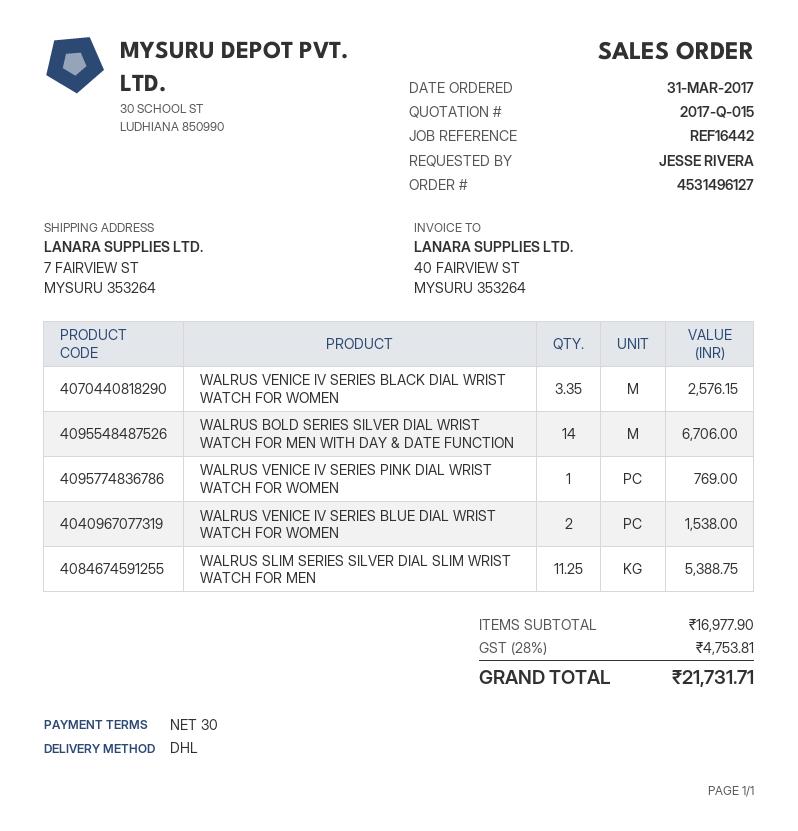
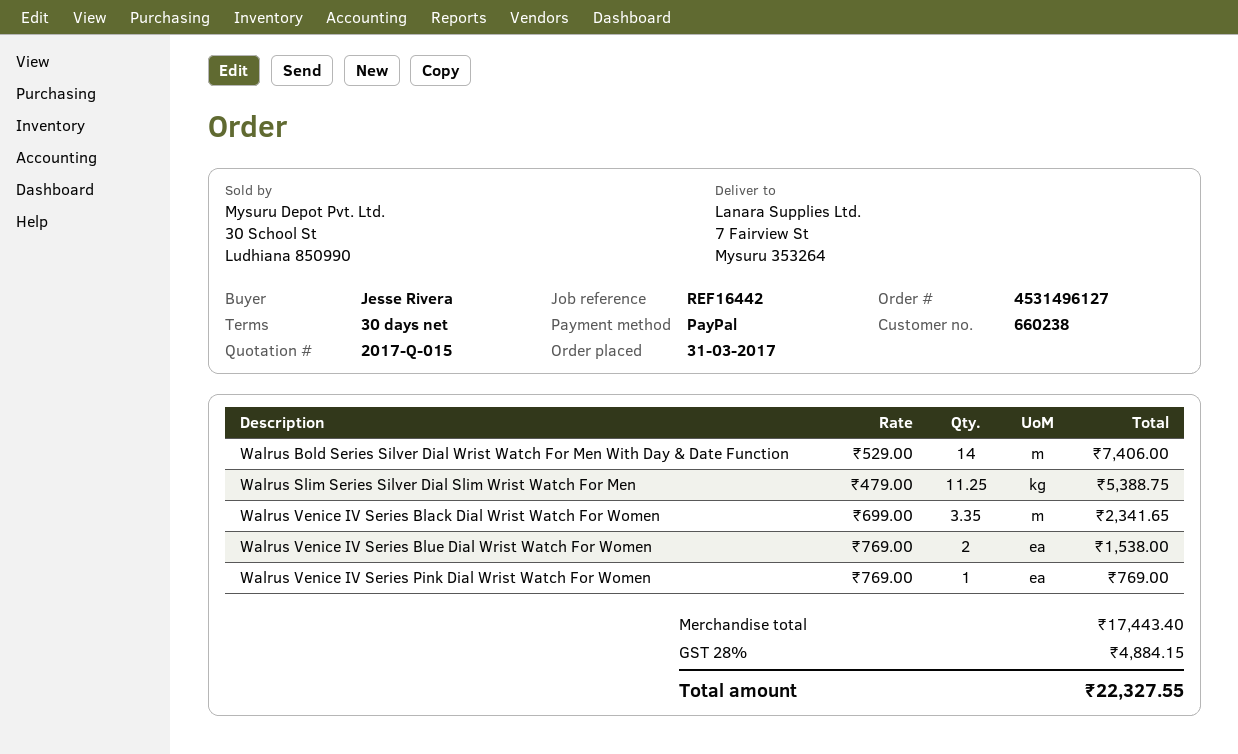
WALRUS VENICE IV SERIES BLACK DIAL WRIST WATCH FOR WOMEN: 3.35 for 2576.15 -> 3.35 for 2341.65
WALRUS BOLD SERIES SILVER DIAL WRIST WATCH FOR MEN WITH DAY & DATE FUNCTION: 14 for 6706.00 -> 14 for 7406.00
subtotal: 16977.90 -> 17443.40
tax: 28% = 4753.81 -> 28% = 4884.15
total: 21731.71 -> 22327.55

